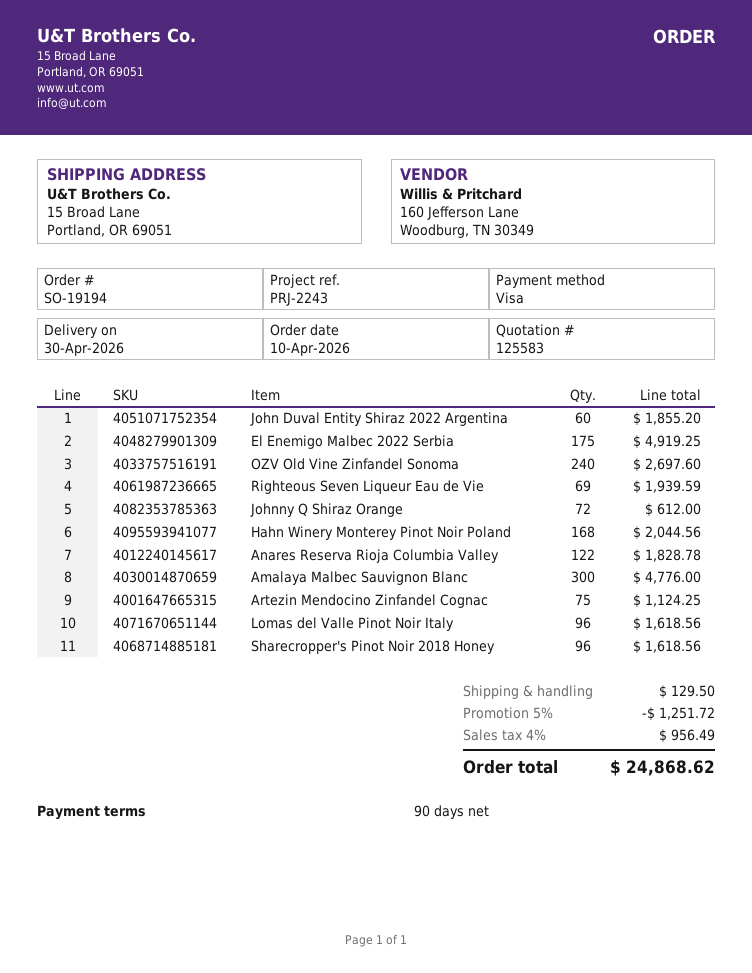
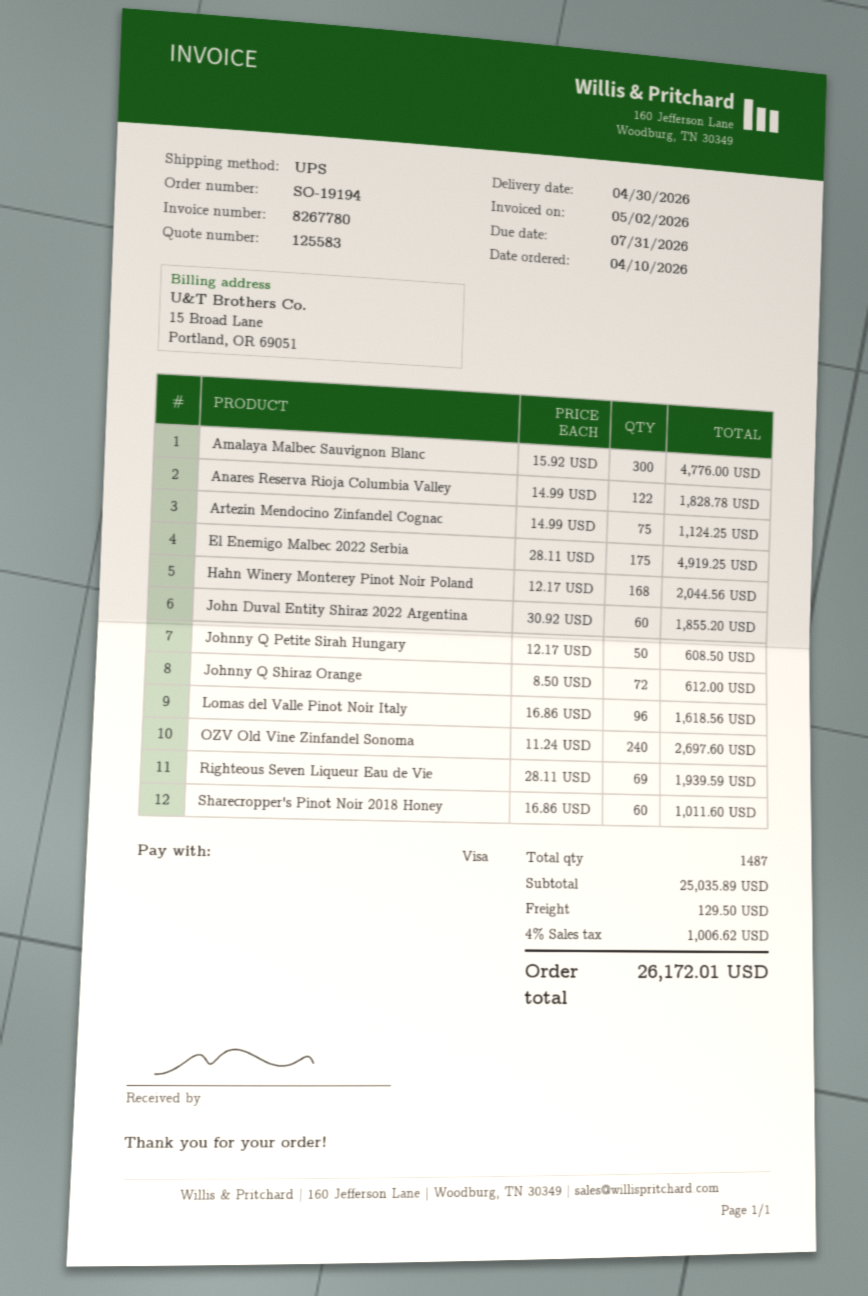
Sharecropper's Pinot Noir 2018 Honey: 96 for 1618.56 -> 60 for 1011.60
Johnny Q Petite Sirah Hungary: none -> 50 for 608.50
discount: 5% = 1251.72 -> none
tax: 4% = 956.49 -> 4% = 1006.62
total: 24868.62 -> 26172.01

